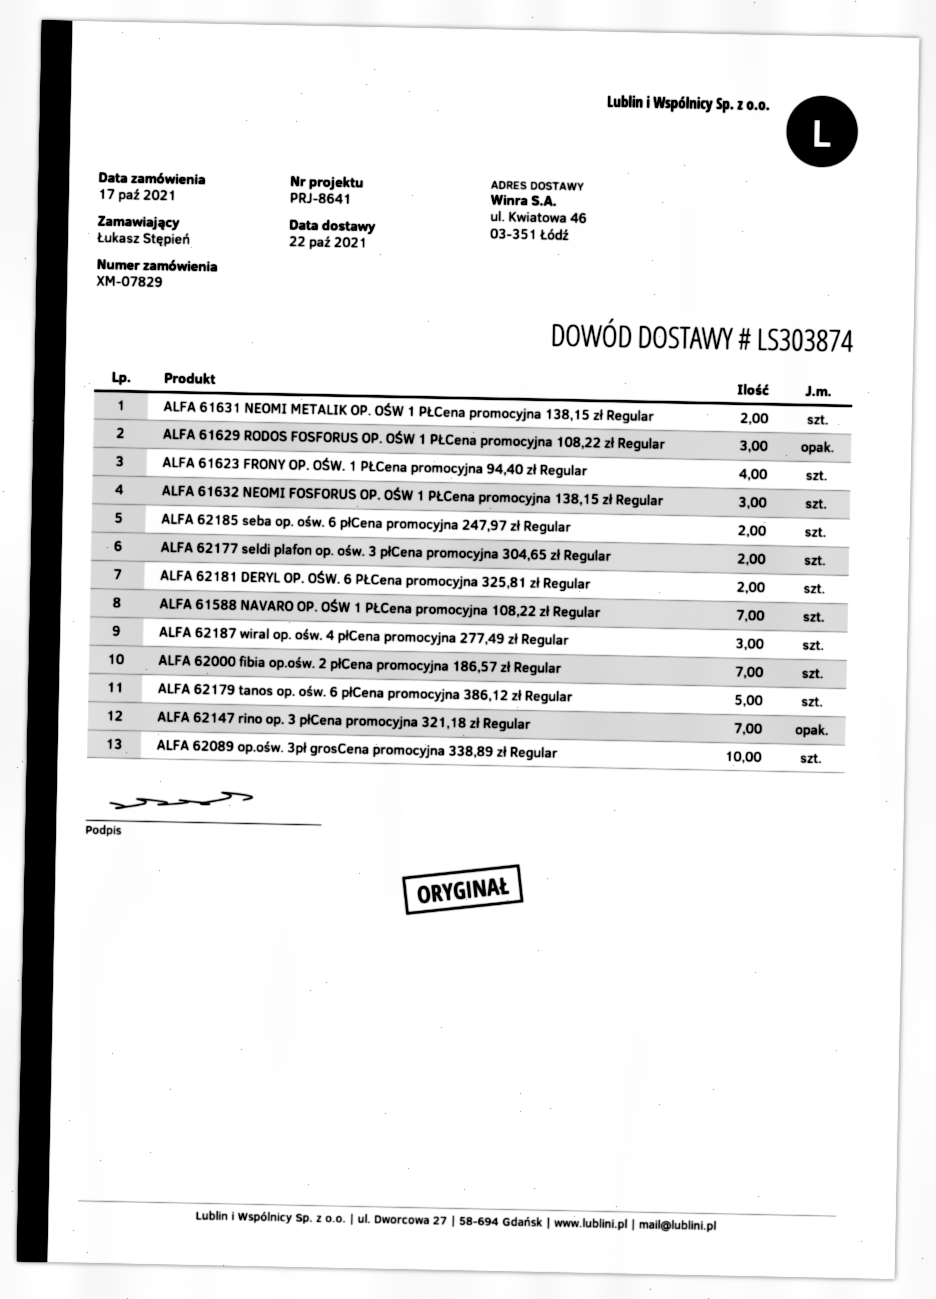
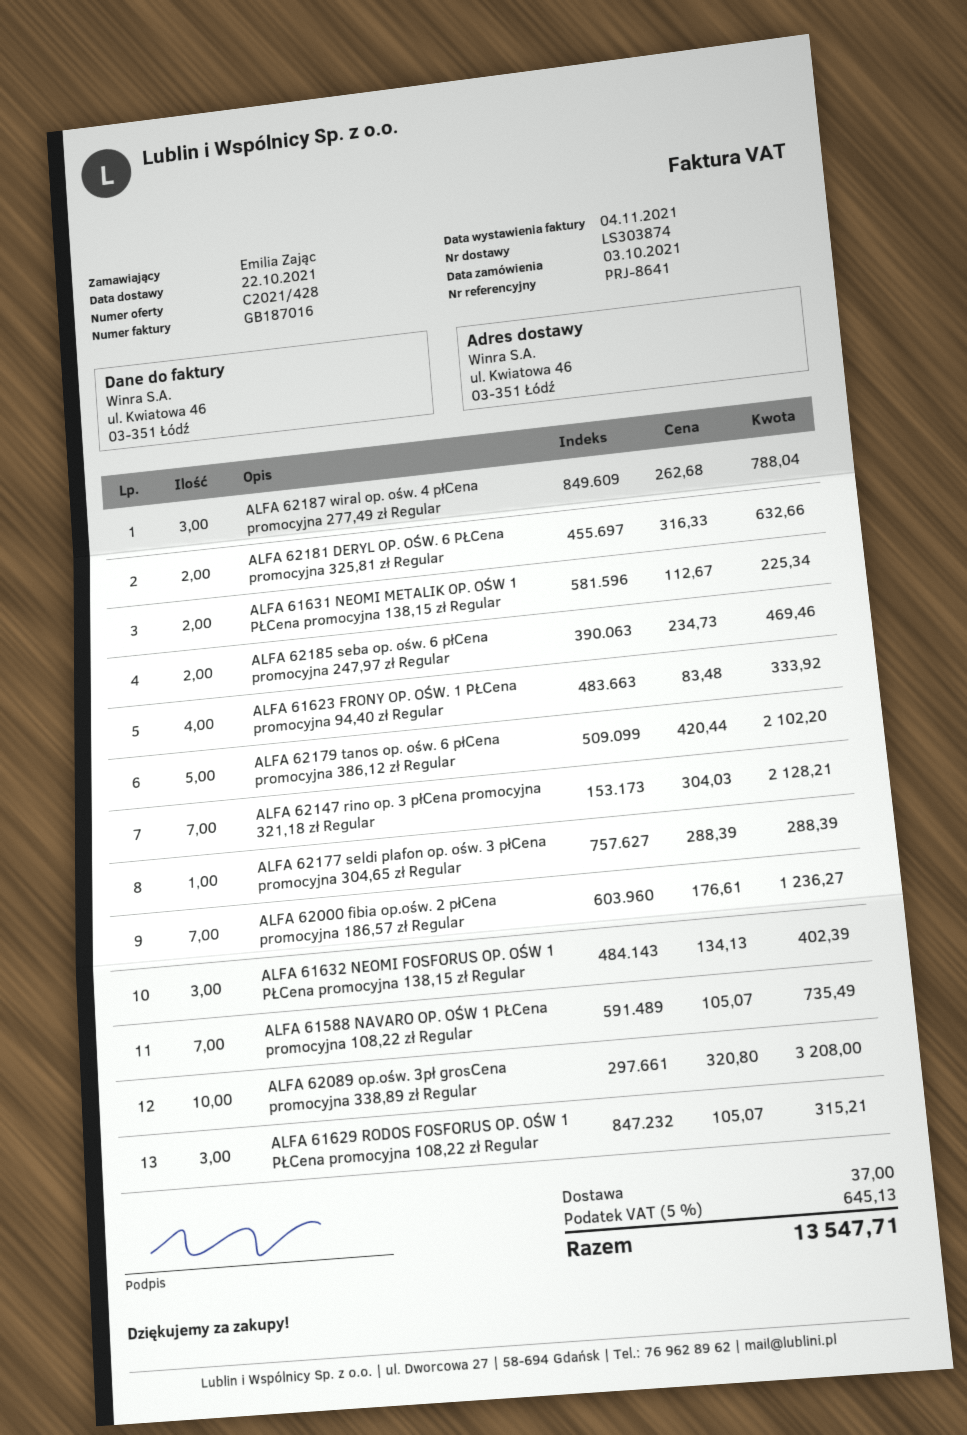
order date: 2021-10-17 -> 2021-10-03
ordered by: Łukasz Stępień -> Emilia Zając
ALFA 62177 seldi plafon op. ośw. 3 płCena promocyjna 304,65 zł Regular: 2 -> 1

